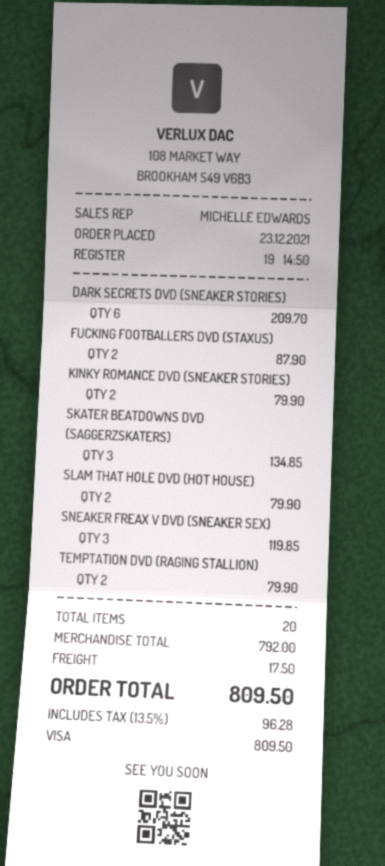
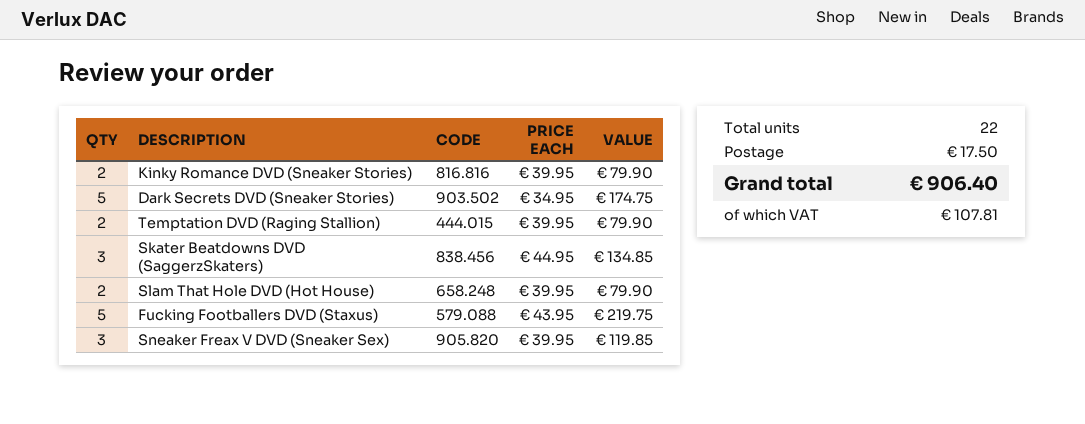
DARK SECRETS DVD (SNEAKER STORIES): 6 for 209.70 -> 5 for 174.75
FUCKING FOOTBALLERS DVD (STAXUS): 2 for 87.90 -> 5 for 219.75
total quantity: 20 -> 22
tax: 96.28 -> 107.81
total: 809.50 -> 906.40

